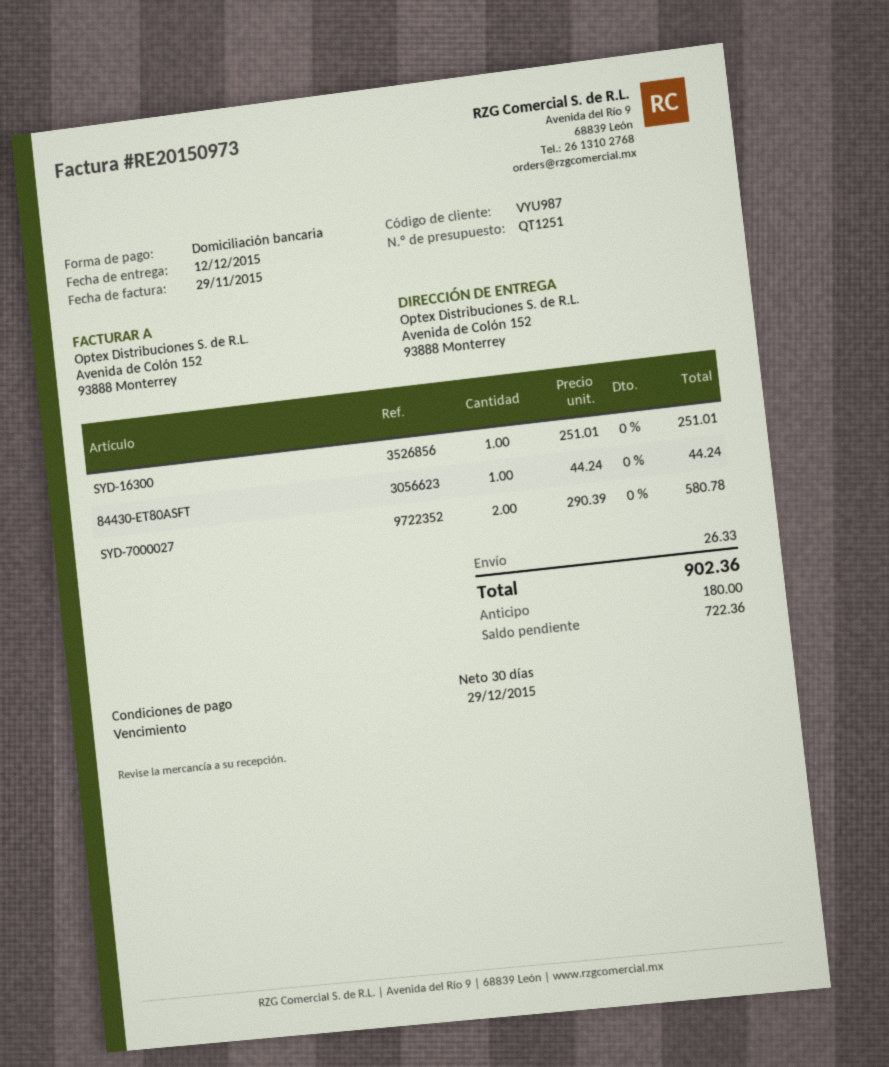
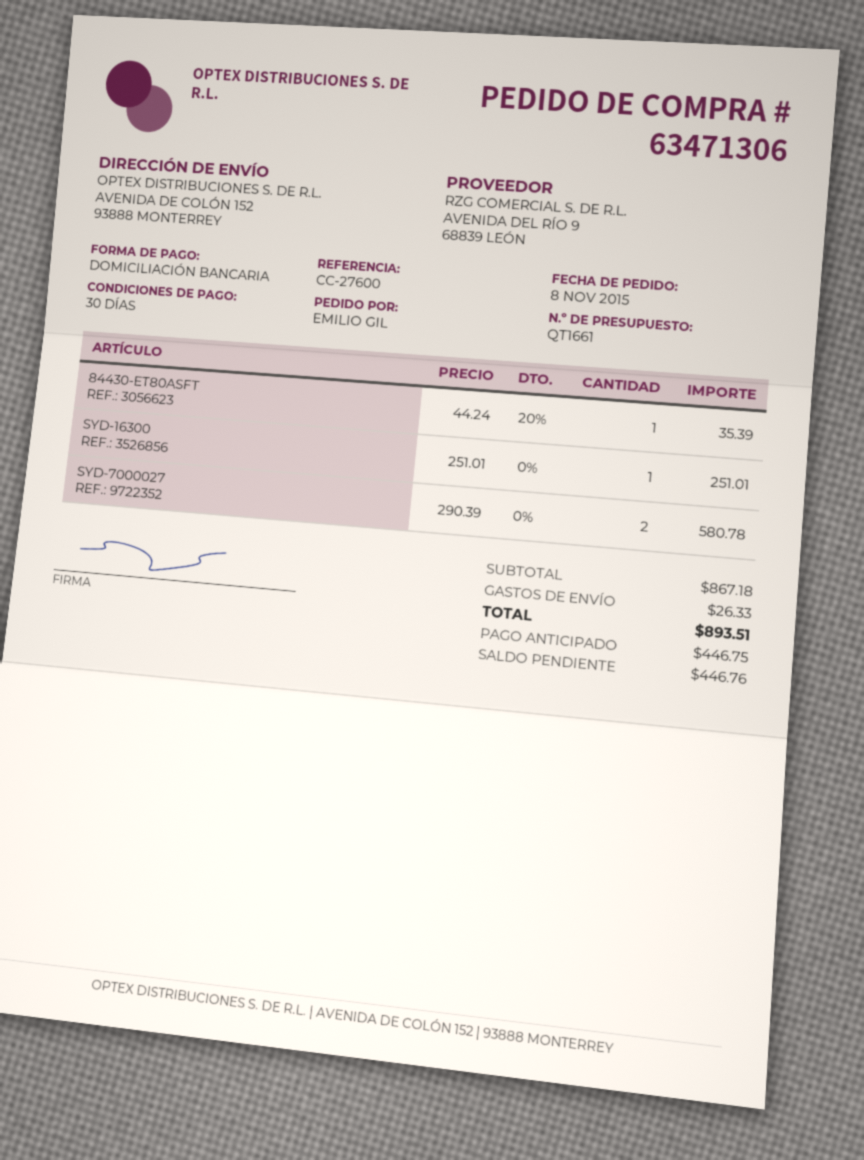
quote number: QT1251 -> QT1661
84430-ET80ASFT: 1 x 44.24 = 44.24 -> 1 x 44.24 - 20% = 35.39
total: 902.36 -> 893.51
deposit: 180.00 -> 446.75
balance: 722.36 -> 446.76

